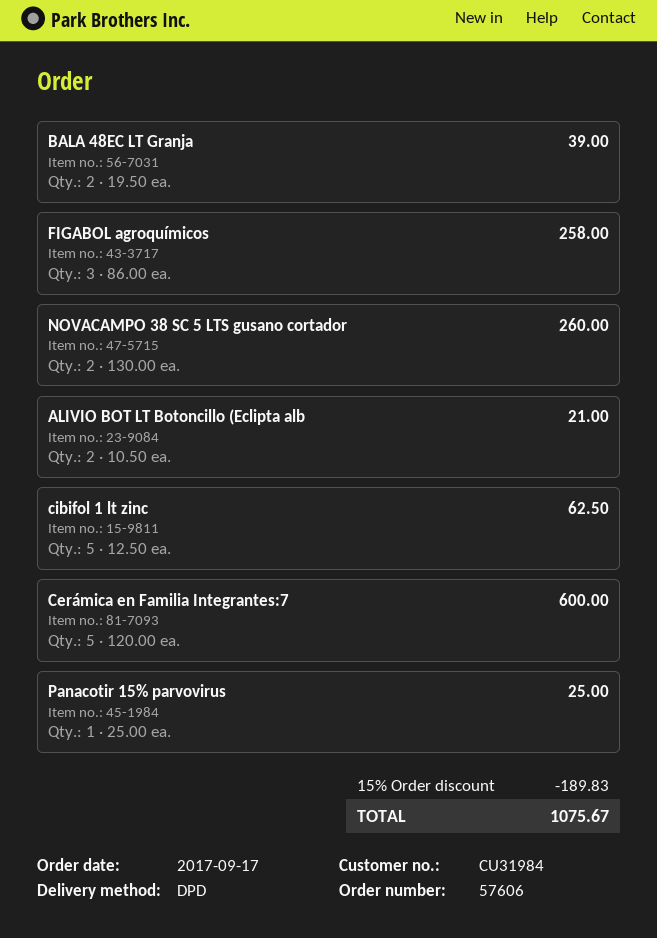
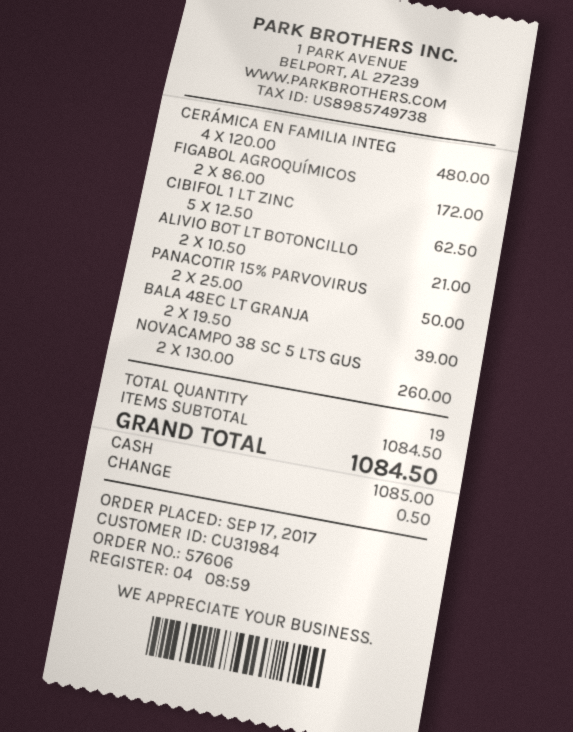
FIGABOL agroquímicos: 3 x 86.00 = 258.00 -> 2 x 86.00 = 172.00
Cerámica en Familia Integrantes:7: 5 x 120.00 = 600.00 -> 4 x 120.00 = 480.00
Panacotir 15% parvovirus: 1 x 25.00 = 25.00 -> 2 x 25.00 = 50.00
discount: 15% = 189.83 -> none
total: 1075.67 -> 1084.50

